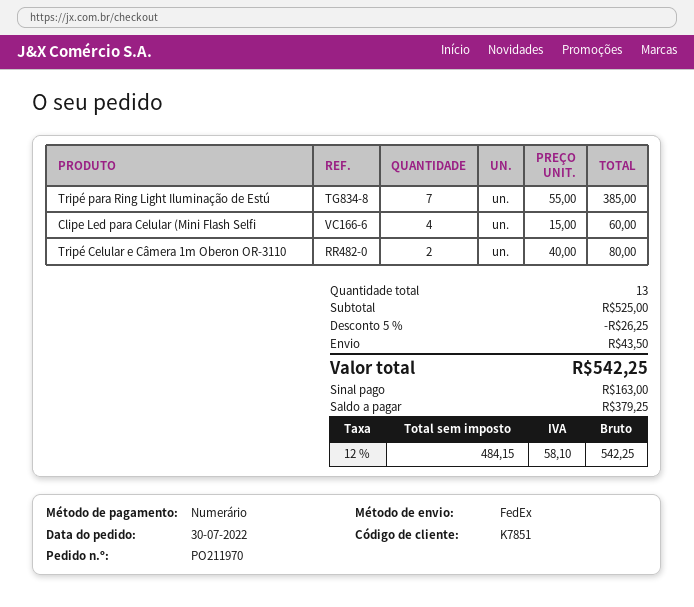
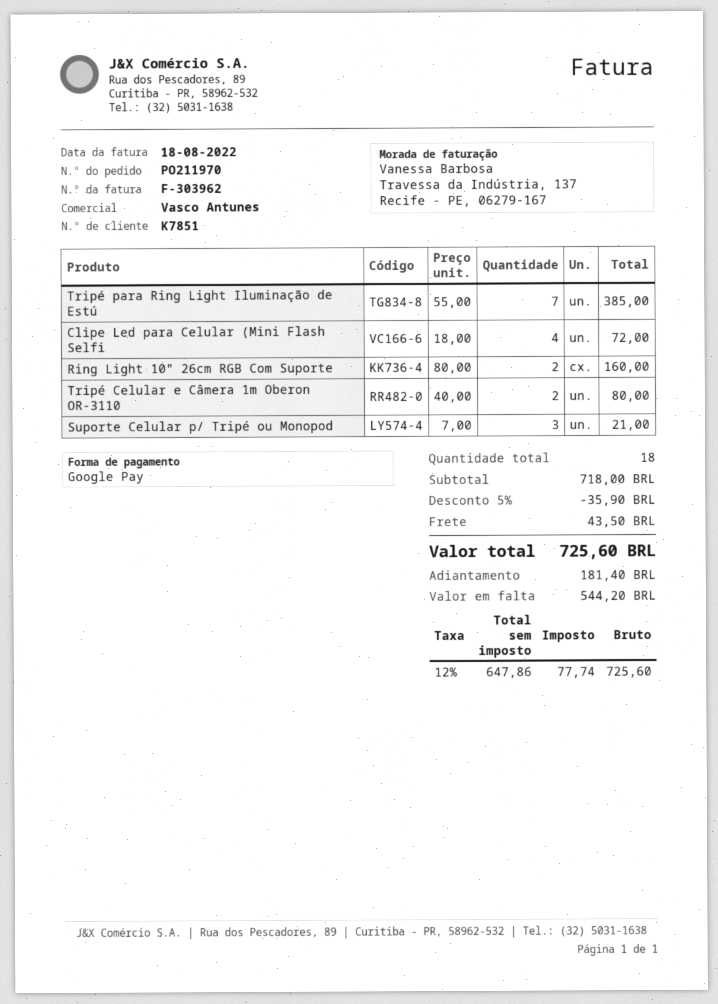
payment method: cash -> Google Pay
Clipe Led para Celular (Mini Flash Selfi: 4 x 15.00 = 60.00 -> 4 x 18.00 = 72.00
Ring Light 10" 26cm RGB Com Suporte: none -> 2 x 80.00 = 160.00
Suporte Celular p/ Tripé ou Monopod: none -> 3 x 7.00 = 21.00
total quantity: 13 -> 18
subtotal: 525.00 -> 718.00
discount: 5% = 26.25 -> 5% = 35.90
net: 484.15 -> 647.86
tax: 12% = 58.10 -> 12% = 77.74
total: 542.25 -> 725.60
deposit: 163.00 -> 181.40
balance: 379.25 -> 544.20

